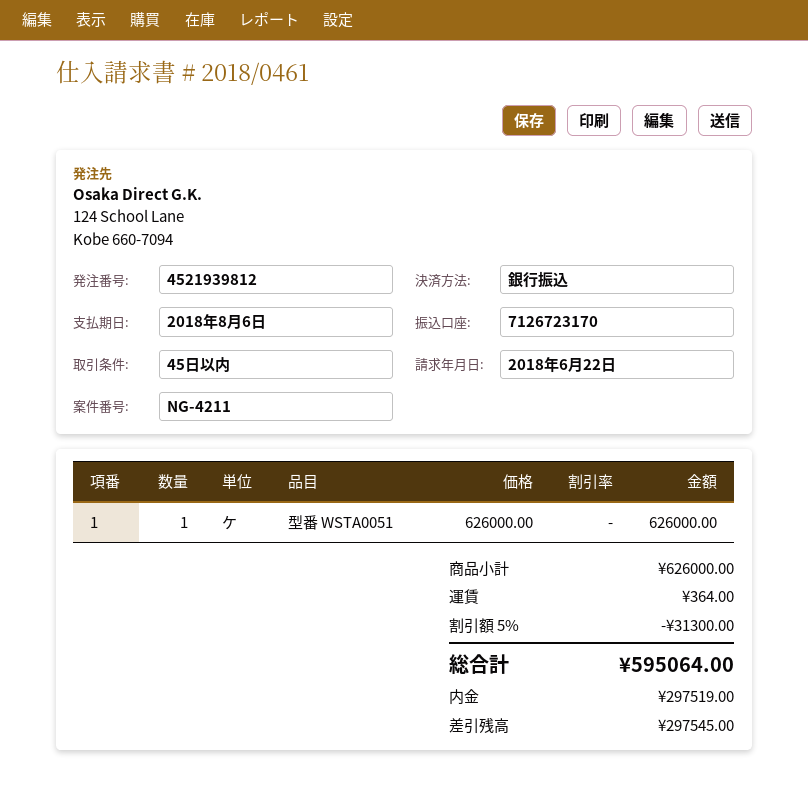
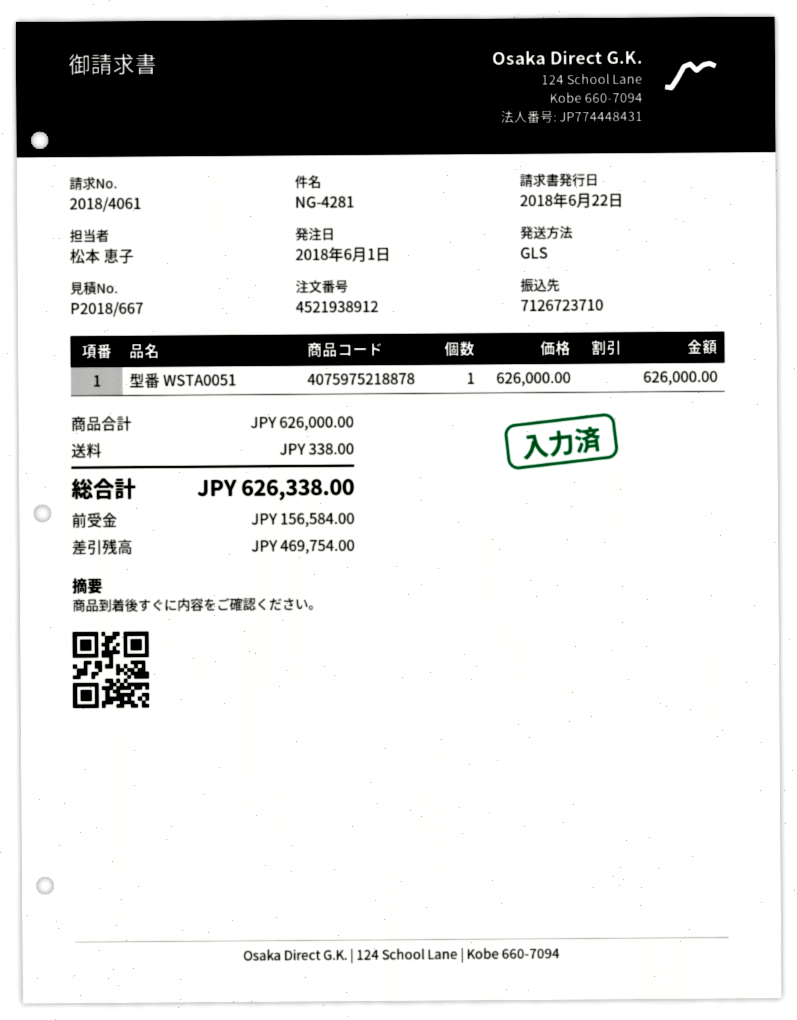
order number: 4521939812 -> 4521938912
invoice number: 2018/0461 -> 2018/4061
reference: NG-4211 -> NG-4281
bank account: 7126723170 -> 7126723710
discount: 5% = 31300.00 -> none
shipping: 364.00 -> 338.00
total: 595064.00 -> 626338.00
deposit: 297519.00 -> 156584.00
balance: 297545.00 -> 469754.00

